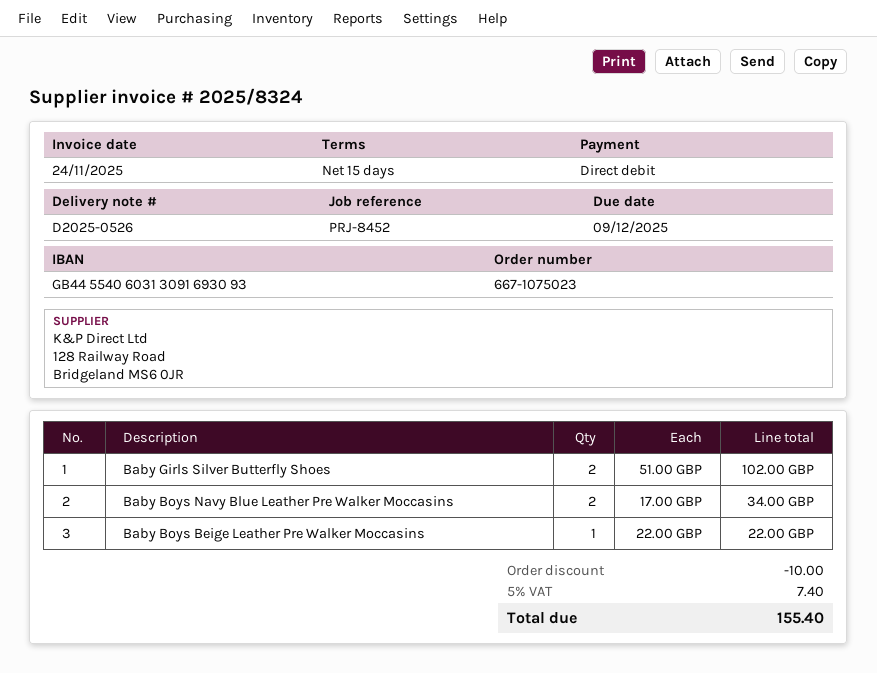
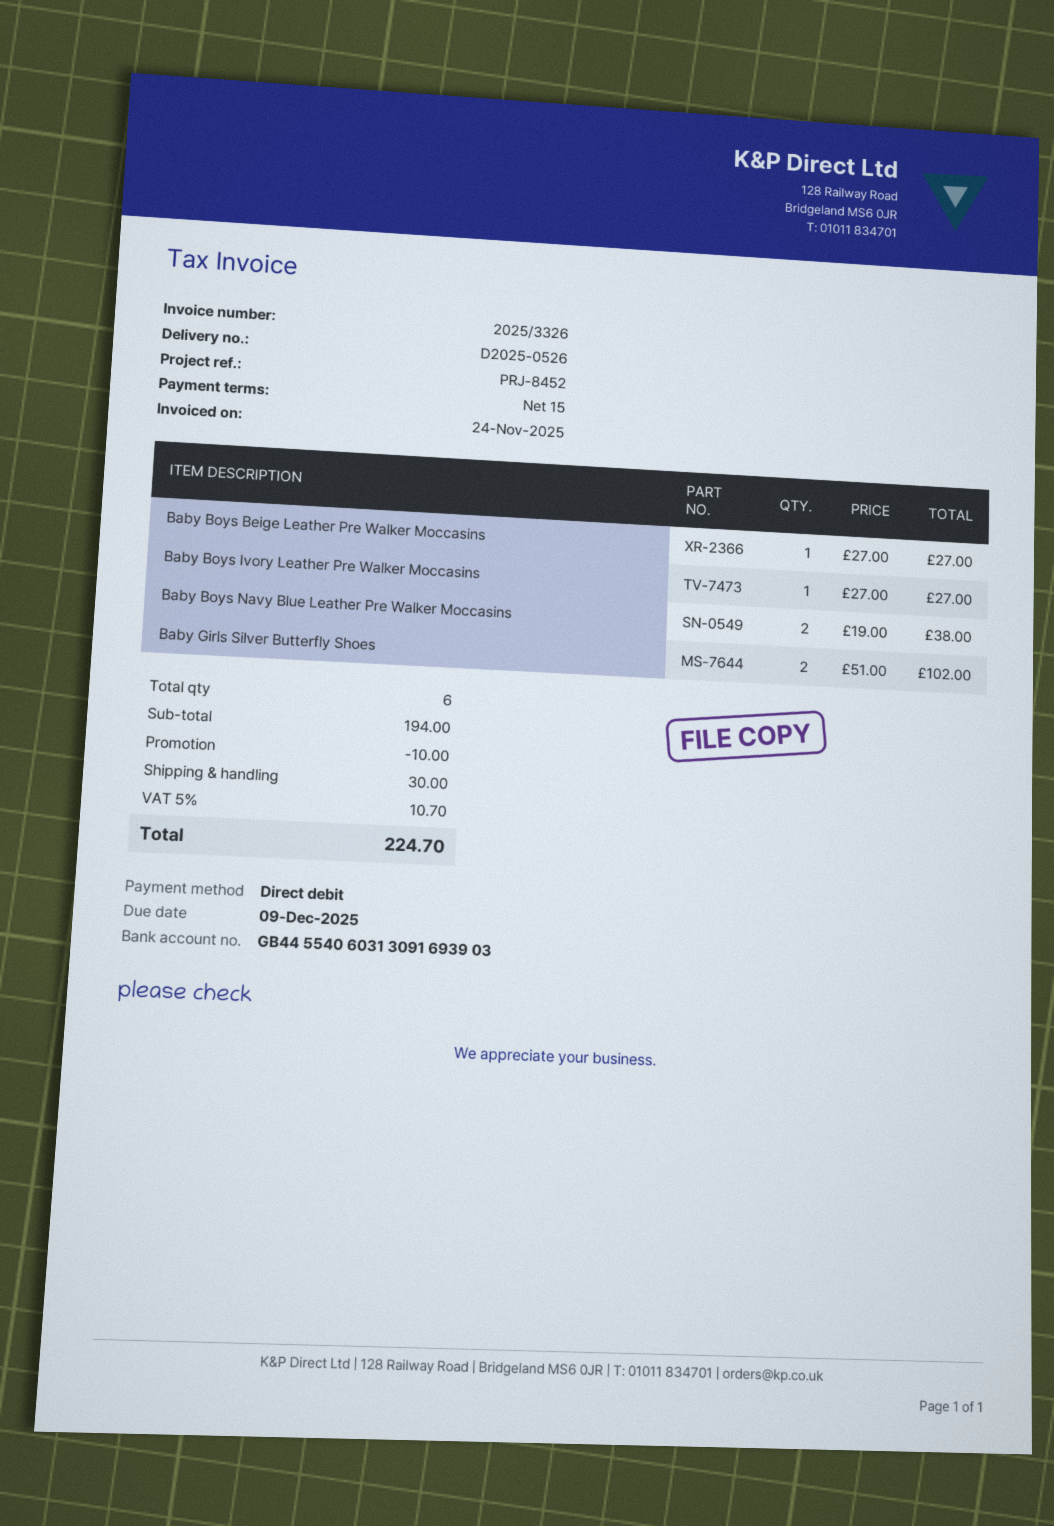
invoice number: 2025/8324 -> 2025/3326
bank account: GB44554060313091693093 -> GB44554060313091693903
Baby Boys Navy Blue Leather Pre Walker Moccasins: 2 x 17.00 = 34.00 -> 2 x 19.00 = 38.00
Baby Boys Beige Leather Pre Walker Moccasins: 1 x 22.00 = 22.00 -> 1 x 27.00 = 27.00
Baby Boys Ivory Leather Pre Walker Moccasins: none -> 1 x 27.00 = 27.00
shipping: none -> 30.00
tax: 5% = 7.40 -> 5% = 10.70
total: 155.40 -> 224.70

